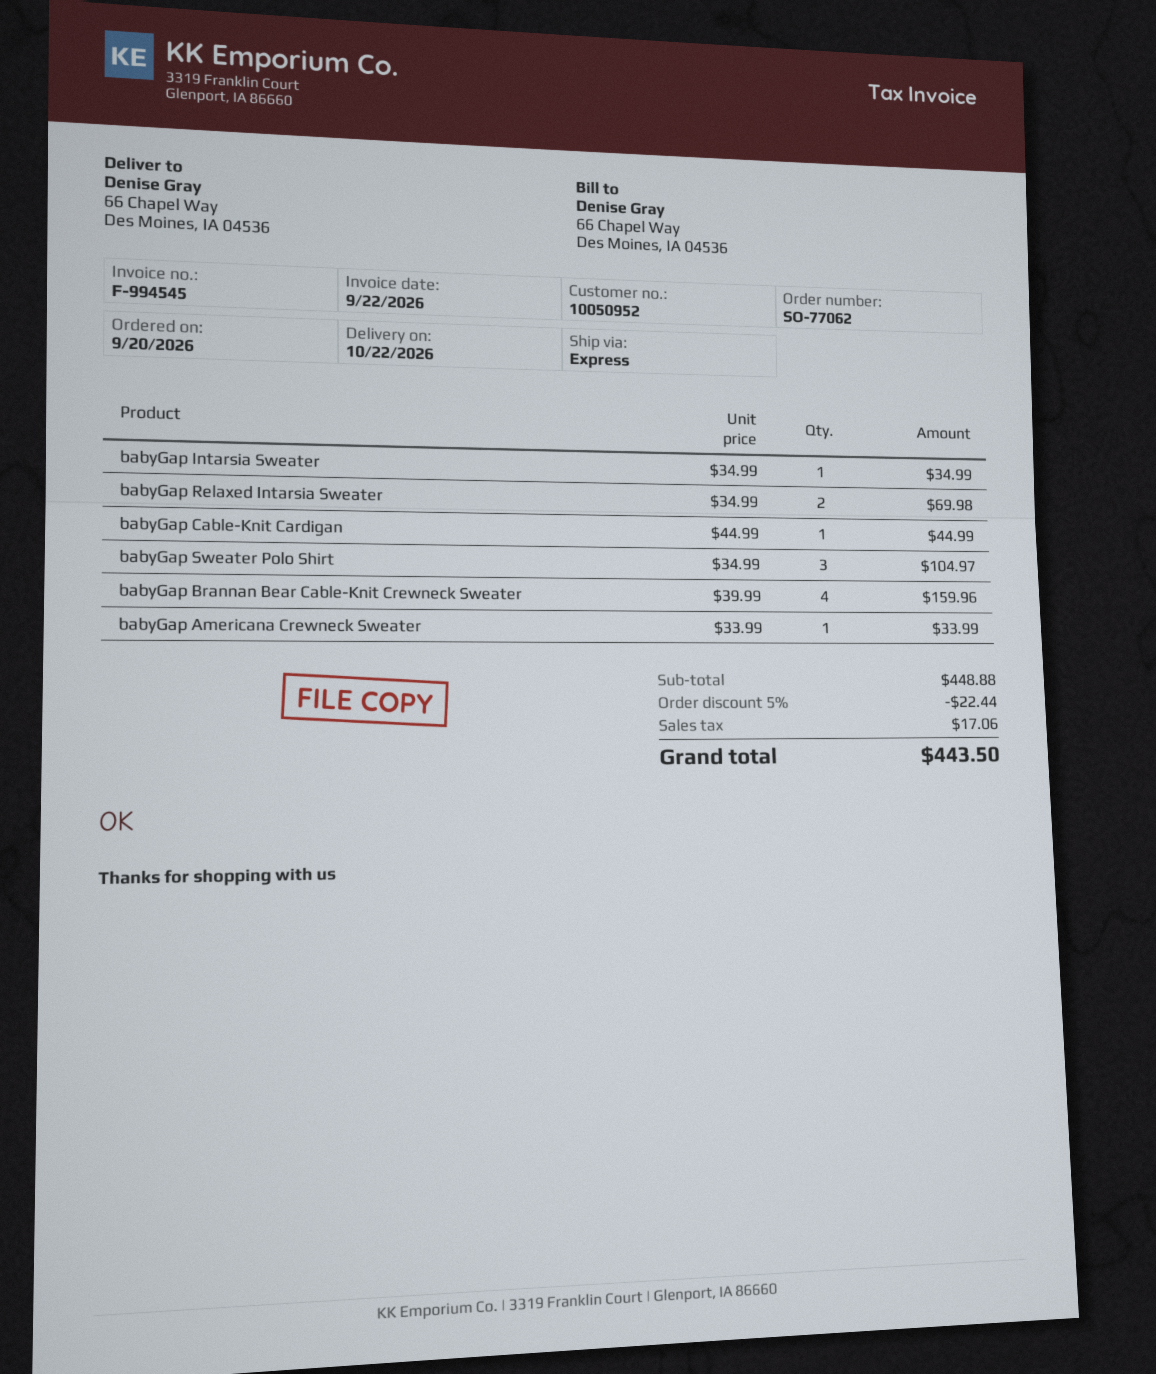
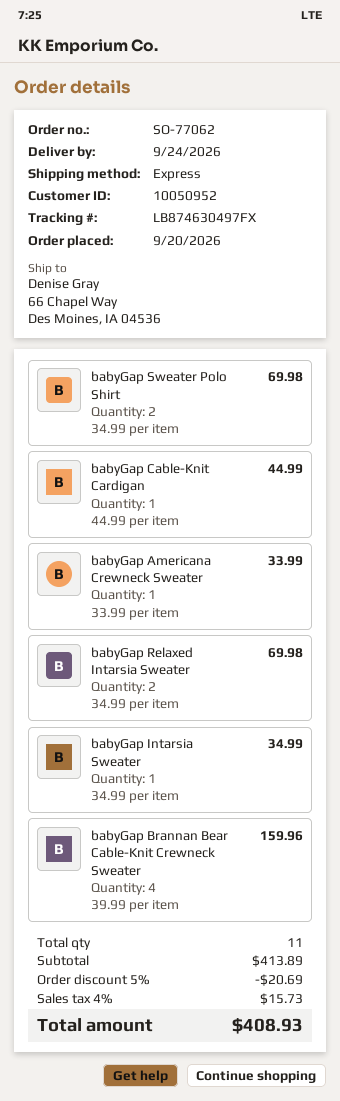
delivery date: 2026-10-22 -> 2026-09-24
babyGap Sweater Polo Shirt: 3 x 34.99 = 104.97 -> 2 x 34.99 = 69.98
subtotal: 448.88 -> 413.89
discount: 5% = 22.44 -> 5% = 20.69
tax: 17.06 -> 15.73
total: 443.50 -> 408.93

